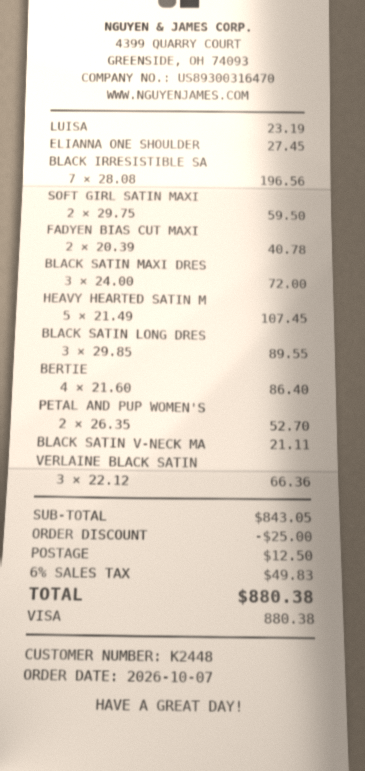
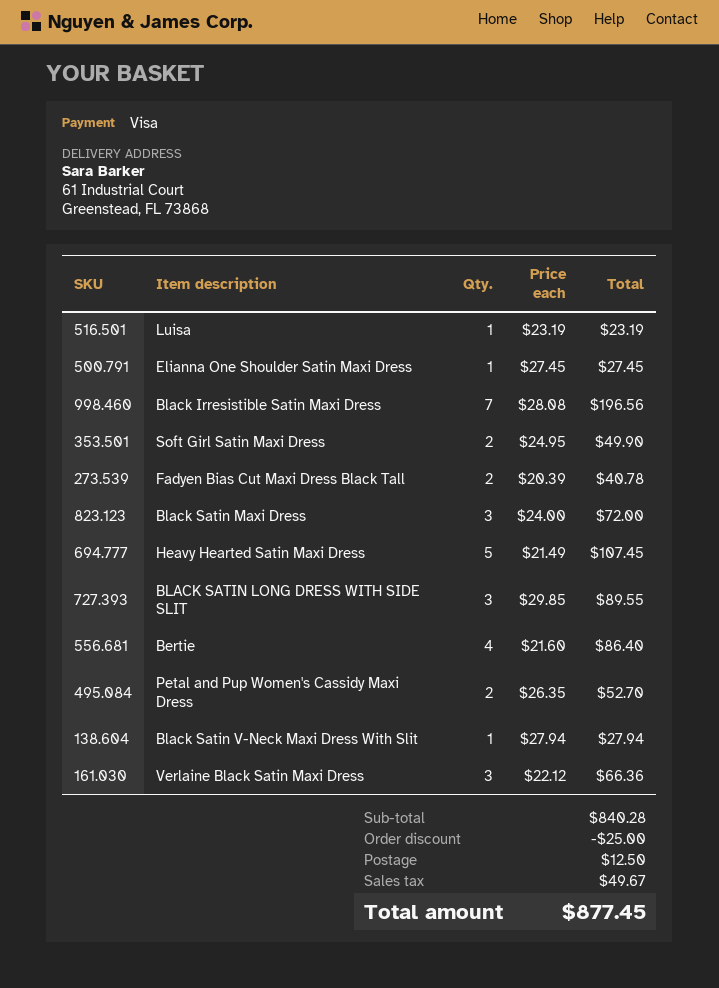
SOFT GIRL SATIN MAXI: 2 x 29.75 = 59.50 -> 2 x 24.95 = 49.90
BLACK SATIN V-NECK MA: 1 x 21.11 = 21.11 -> 1 x 27.94 = 27.94
subtotal: 843.05 -> 840.28
tax: 49.83 -> 49.67
total: 880.38 -> 877.45

